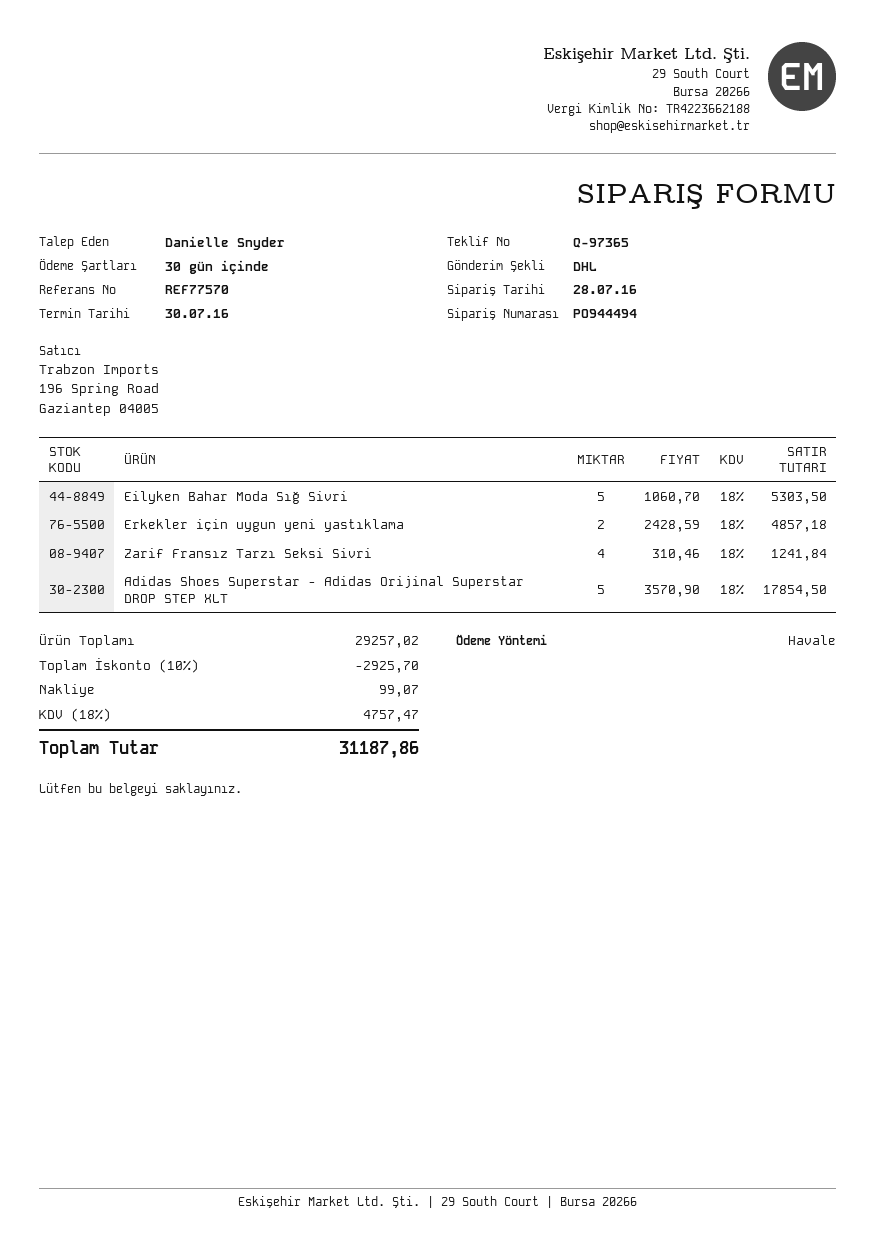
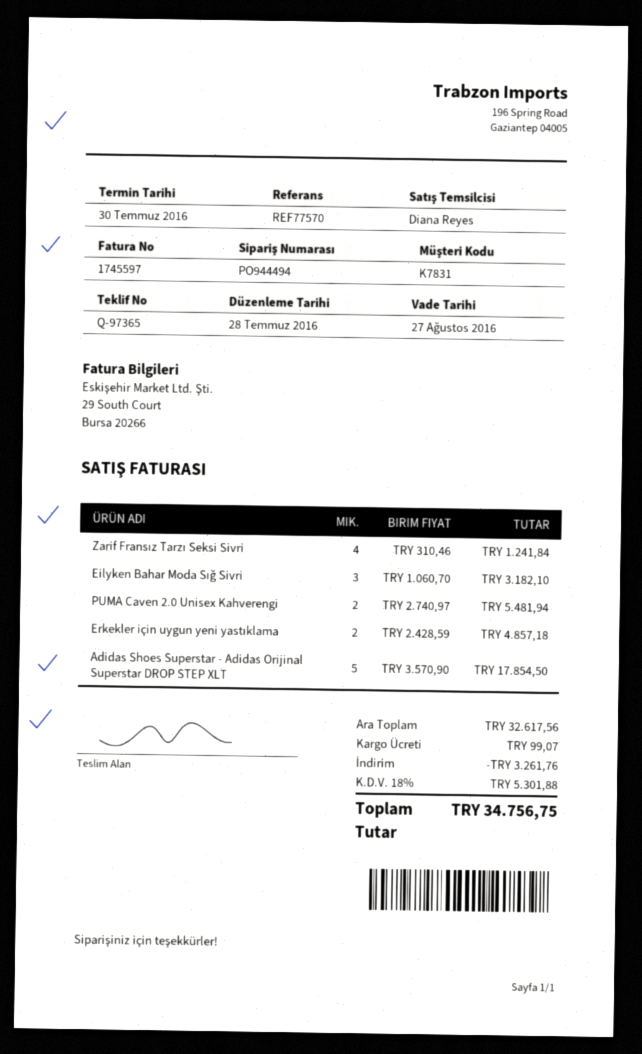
Eilyken Bahar Moda Sığ Sivri: 5 x 1060.70 = 5303.50 -> 3 x 1060.70 = 3182.10
PUMA Caven 2.0 Unisex Kahverengi: none -> 2 x 2740.97 = 5481.94
subtotal: 29257.02 -> 32617.56
discount: 2925.70 -> 3261.76
tax: 18% = 4757.47 -> 18% = 5301.88
total: 31187.86 -> 34756.75

